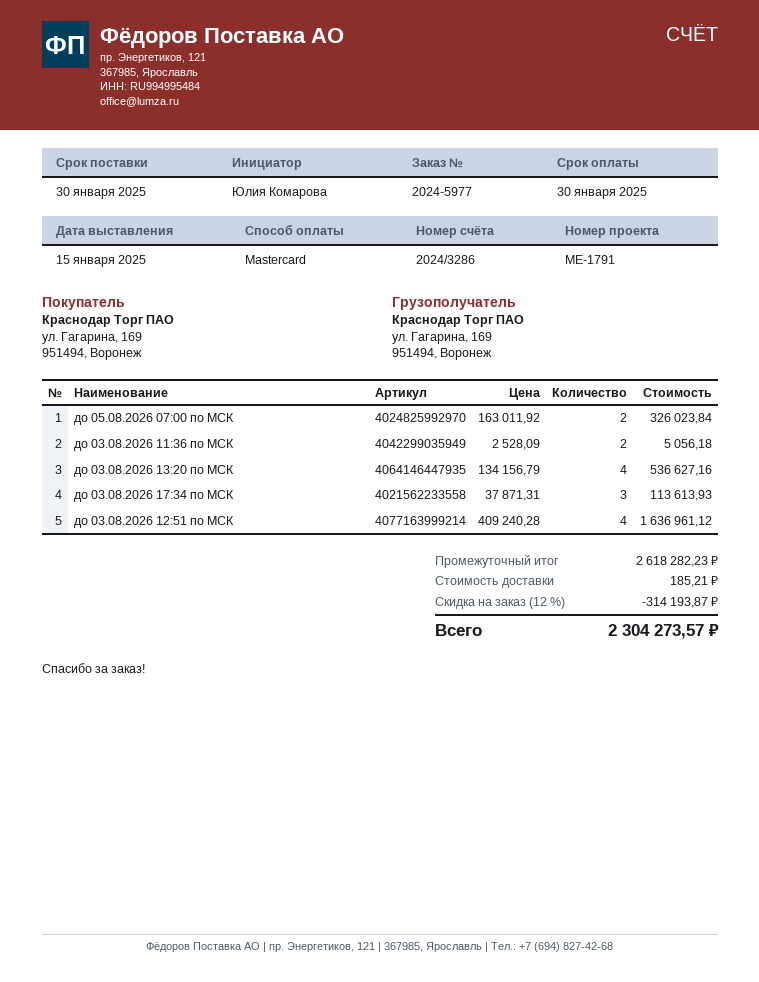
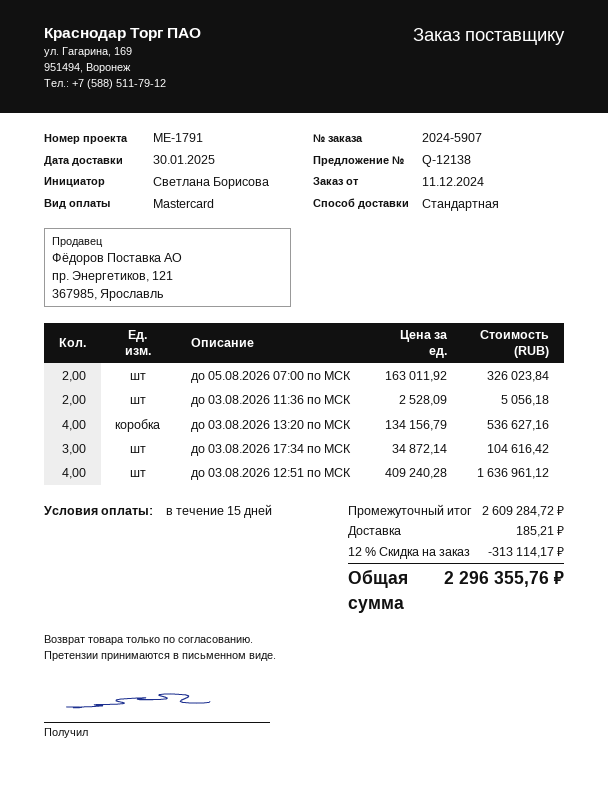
order number: 2024-5977 -> 2024-5907
ordered by: Юлия Комарова -> Светлана Борисова
до 03.08.2026 17:34 по МСК: 3 x 37871.31 = 113613.93 -> 3 x 34872.14 = 104616.42
subtotal: 2618282.23 -> 2609284.72
discount: 12% = 314193.87 -> 12% = 313114.17
total: 2304273.57 -> 2296355.76

